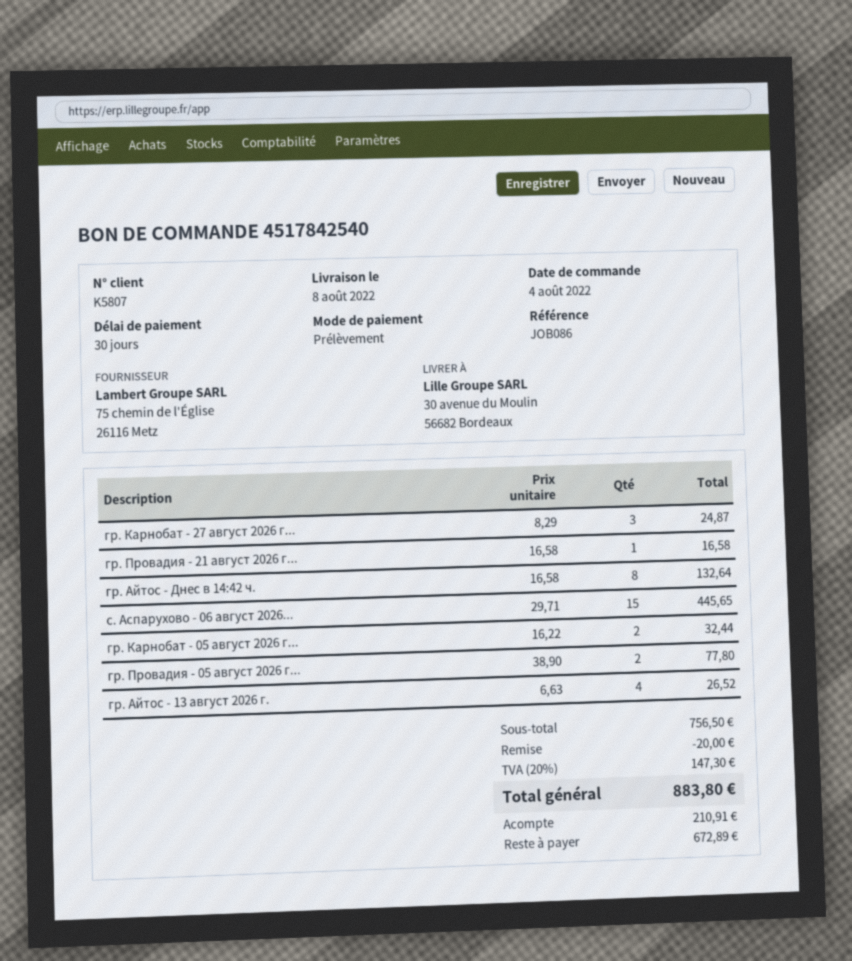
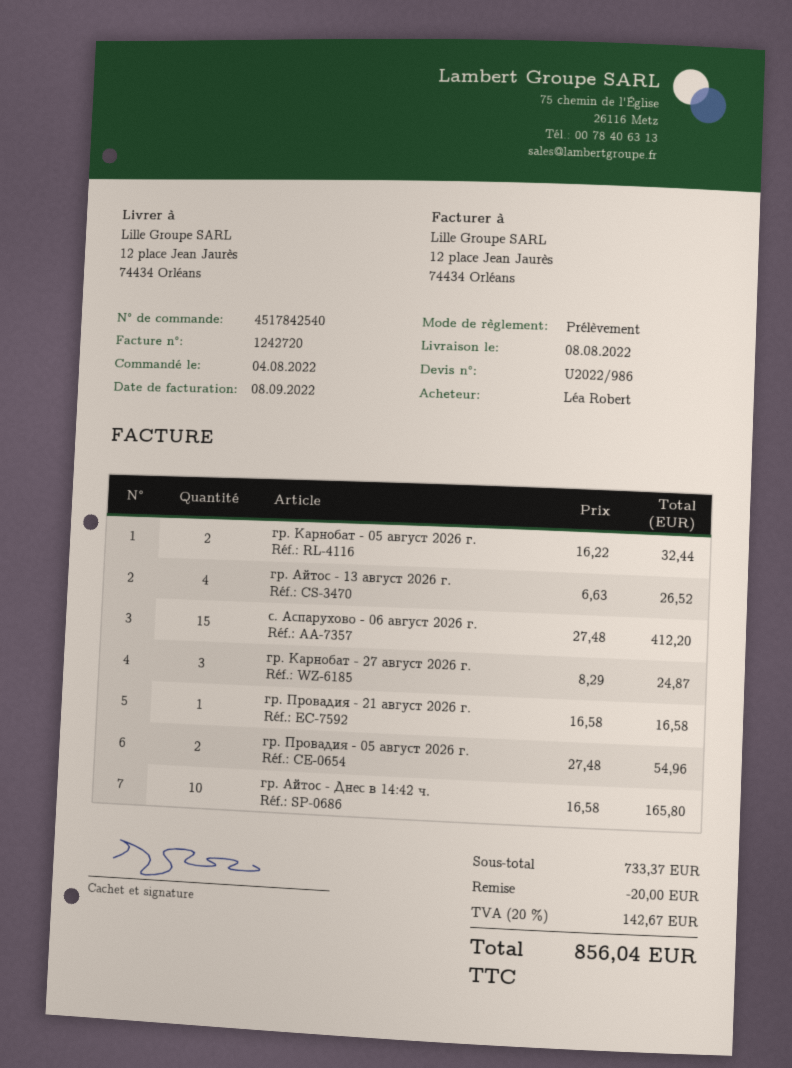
ship to: 30 avenue du Moulin, 56682 Bordeaux -> 12 place Jean Jaurès, 74434 Orléans
гр. Айтос - Днес в 14:42 ч.: 8 x 16.58 = 132.64 -> 10 x 16.58 = 165.80
с. Аспарухово - 06 август 2026...: 15 x 29.71 = 445.65 -> 15 x 27.48 = 412.20
гр. Провадия - 05 август 2026 г...: 2 x 38.90 = 77.80 -> 2 x 27.48 = 54.96
subtotal: 756.50 -> 733.37
tax: 20% = 147.30 -> 20% = 142.67
total: 883.80 -> 856.04

